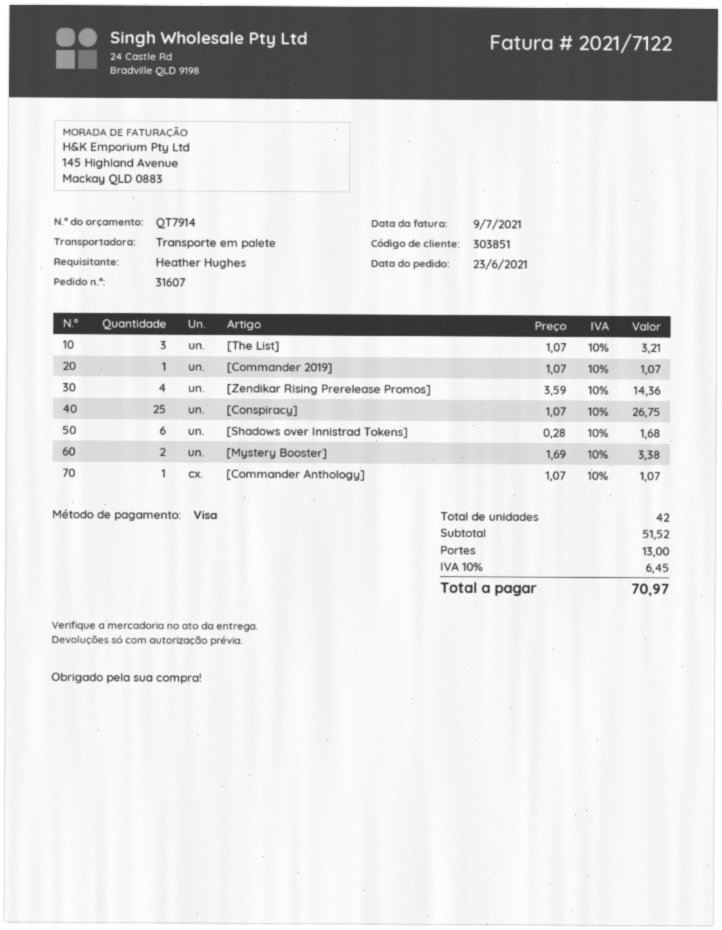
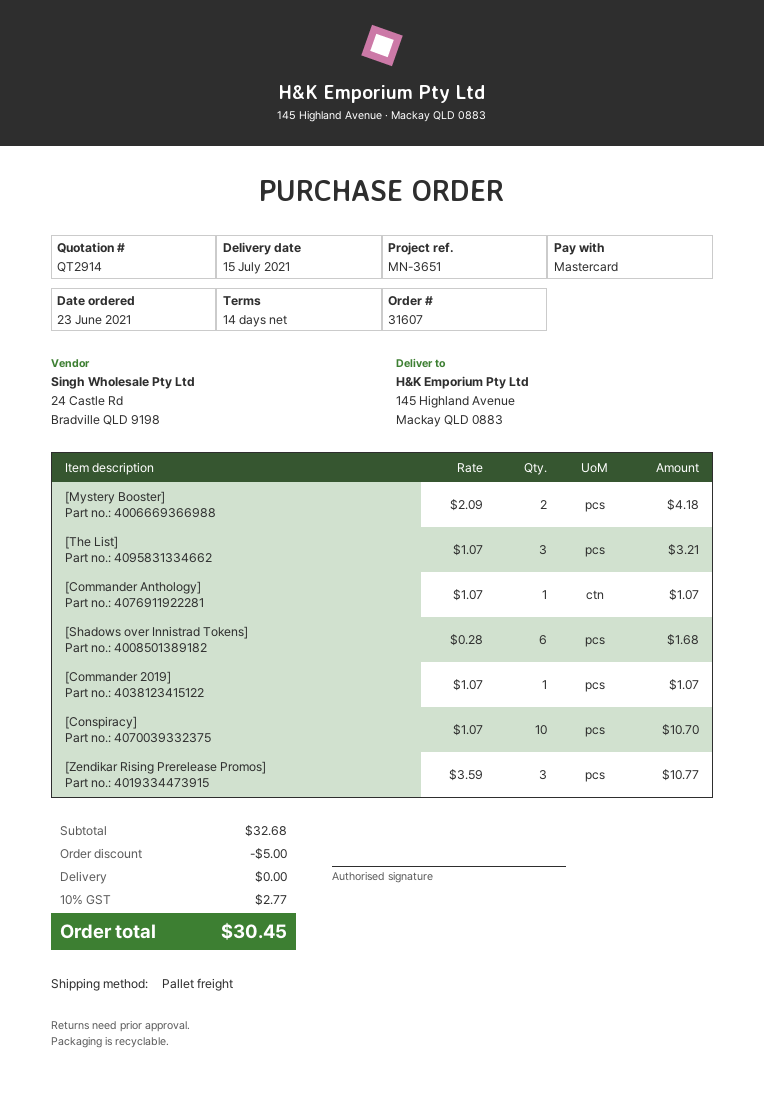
quote number: QT7914 -> QT2914
payment method: Visa -> Mastercard
[Zendikar Rising Prerelease Promos]: 4 x 3.59 = 14.36 -> 3 x 3.59 = 10.77
[Conspiracy]: 25 x 1.07 = 26.75 -> 10 x 1.07 = 10.70
[Mystery Booster]: 2 x 1.69 = 3.38 -> 2 x 2.09 = 4.18
subtotal: 51.52 -> 32.68
discount: none -> 5.00
shipping: 13.00 -> 0.00
tax: 10% = 6.45 -> 10% = 2.77
total: 70.97 -> 30.45

